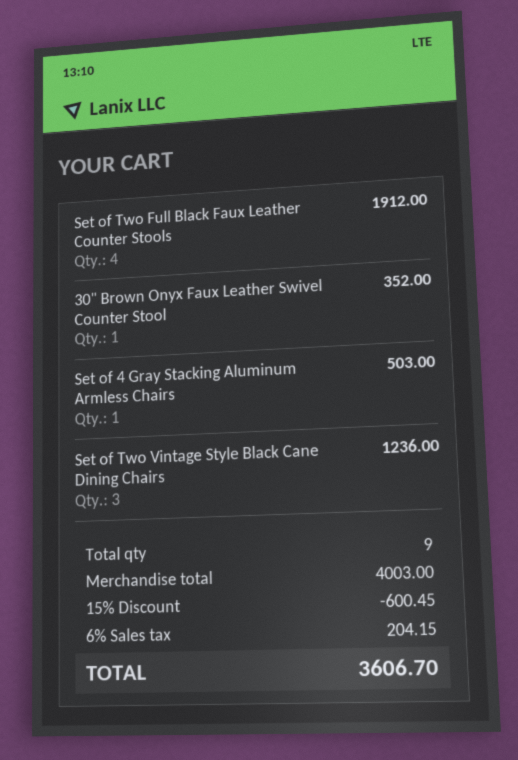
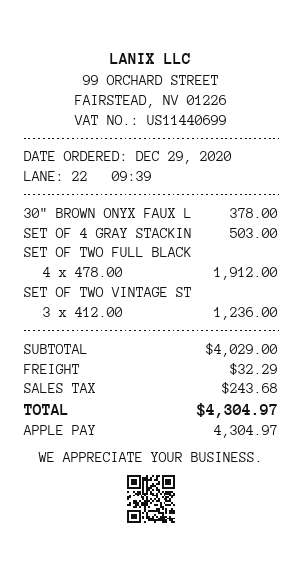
30" Brown Onyx Faux Leather Swivel Counter Stool: 1 for 352.00 -> 1 for 378.00
subtotal: 4003.00 -> 4029.00
discount: 15% = 600.45 -> none
shipping: none -> 32.29
tax: 204.15 -> 243.68
total: 3606.70 -> 4304.97

